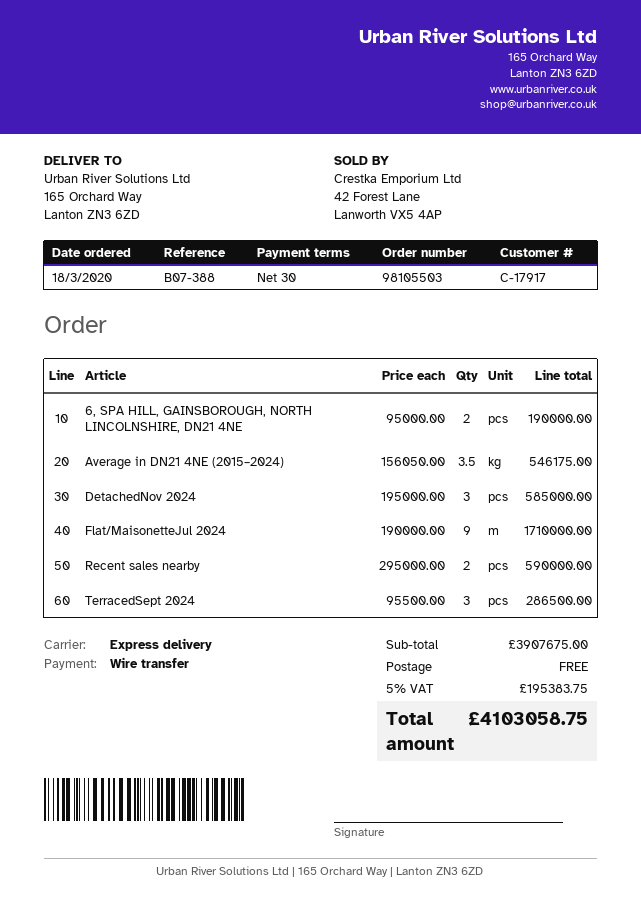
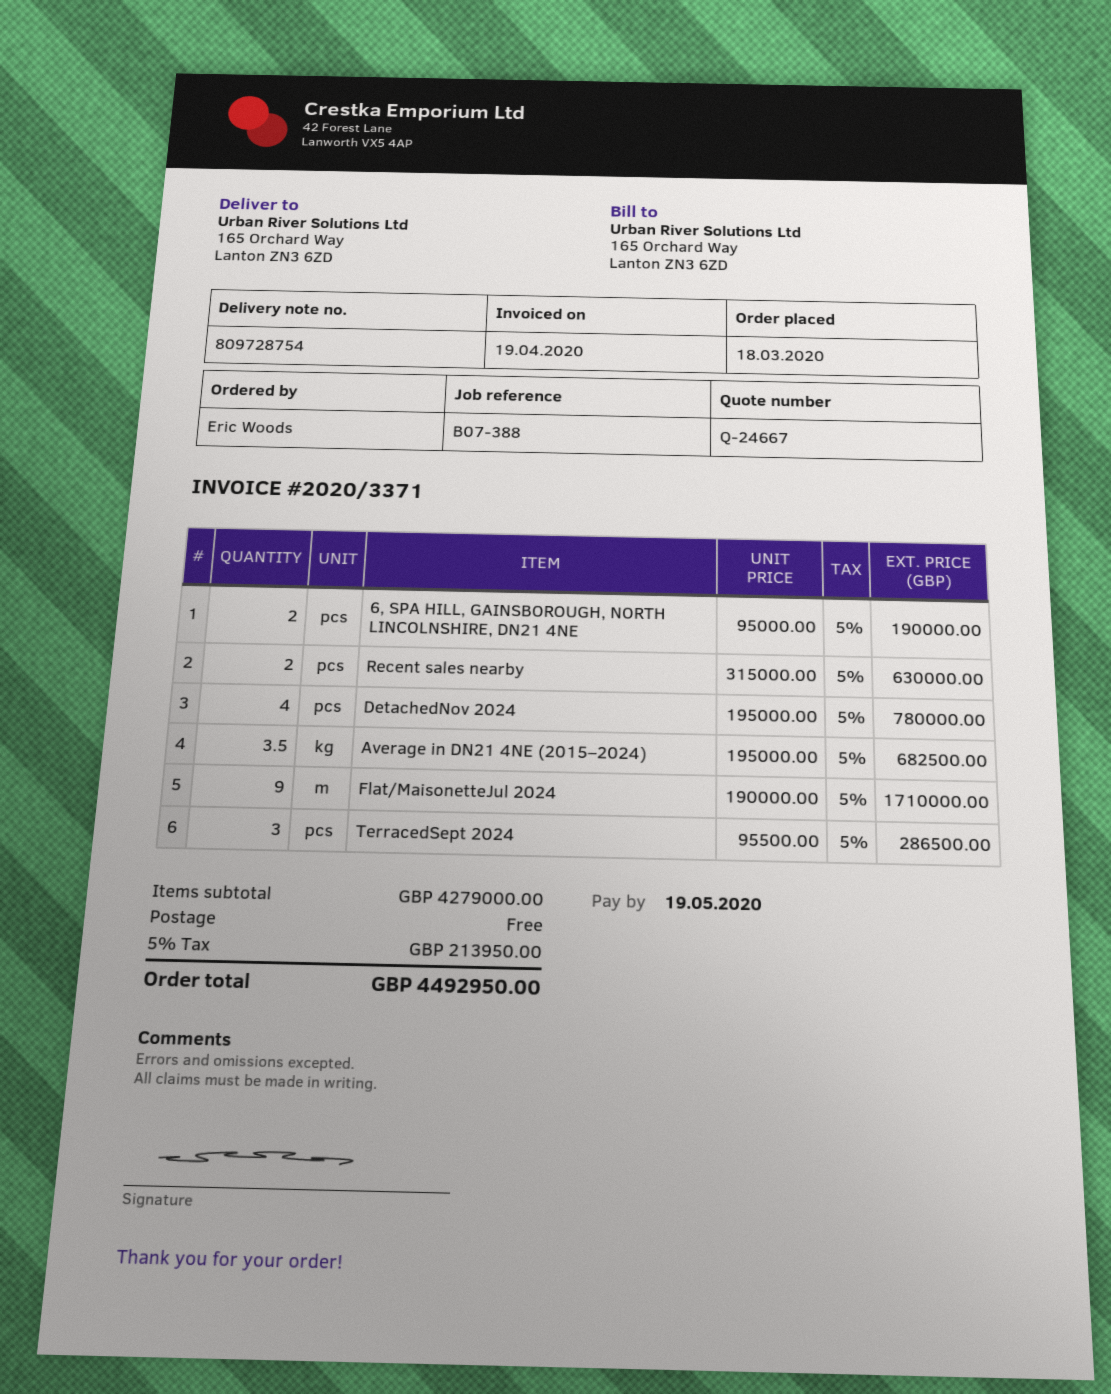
Average in DN21 4NE (2015–2024): 3.5 x 156050.00 = 546175.00 -> 3.5 x 195000.00 = 682500.00
DetachedNov 2024: 3 x 195000.00 = 585000.00 -> 4 x 195000.00 = 780000.00
Recent sales nearby: 2 x 295000.00 = 590000.00 -> 2 x 315000.00 = 630000.00
subtotal: 3907675.00 -> 4279000.00
tax: 5% = 195383.75 -> 5% = 213950.00
total: 4103058.75 -> 4492950.00

